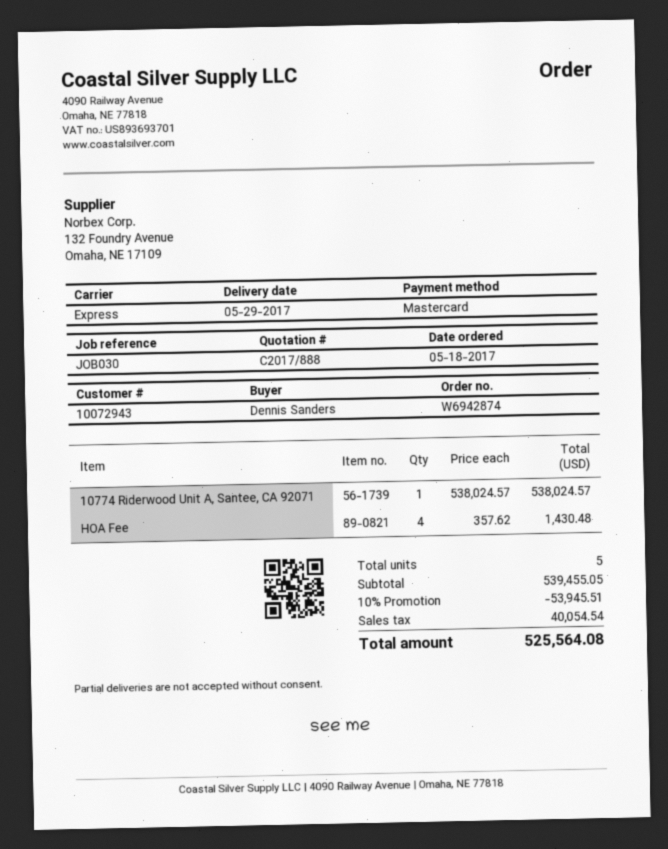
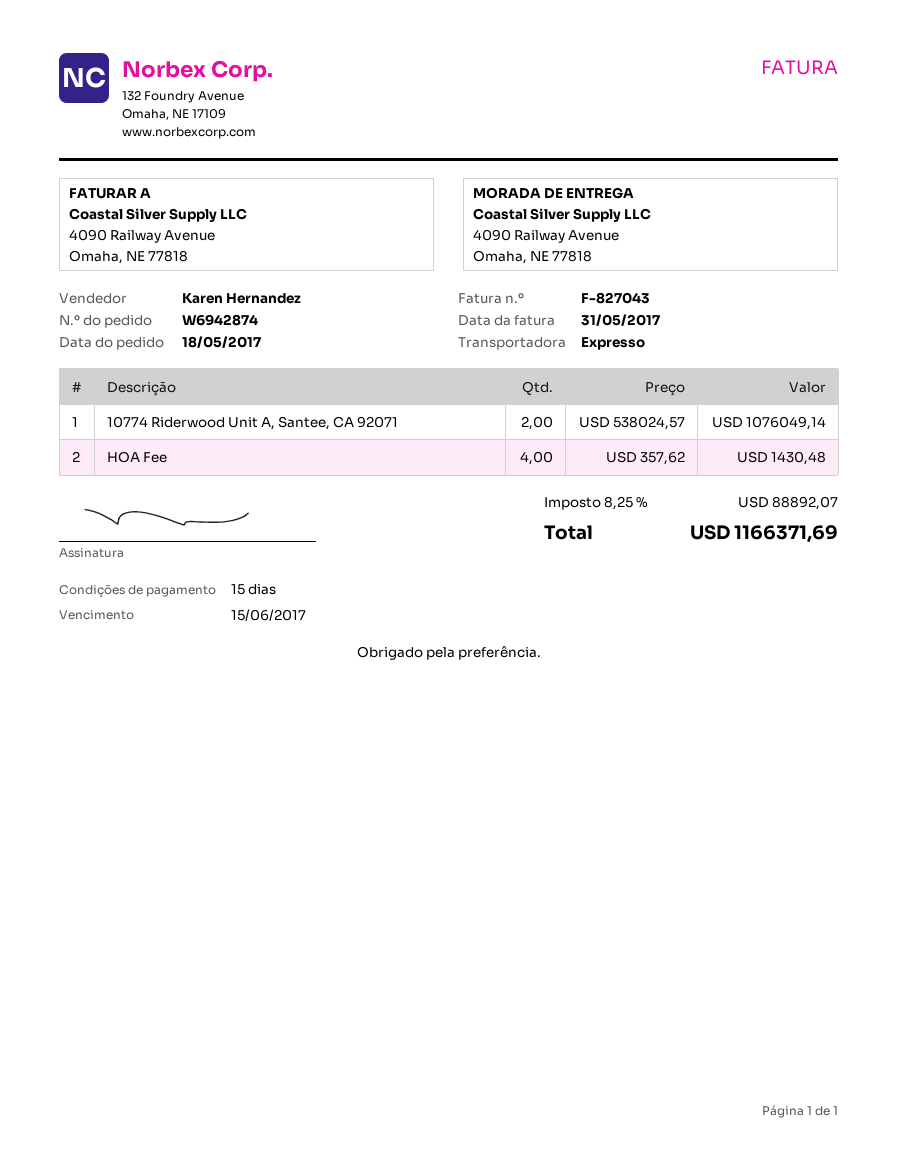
10774 Riderwood Unit A, Santee, CA 92071: 1 x 538024.57 = 538024.57 -> 2 x 538024.57 = 1076049.14
discount: 10% = 53945.51 -> none
tax: 40054.54 -> 88892.07
total: 525564.08 -> 1166371.69

